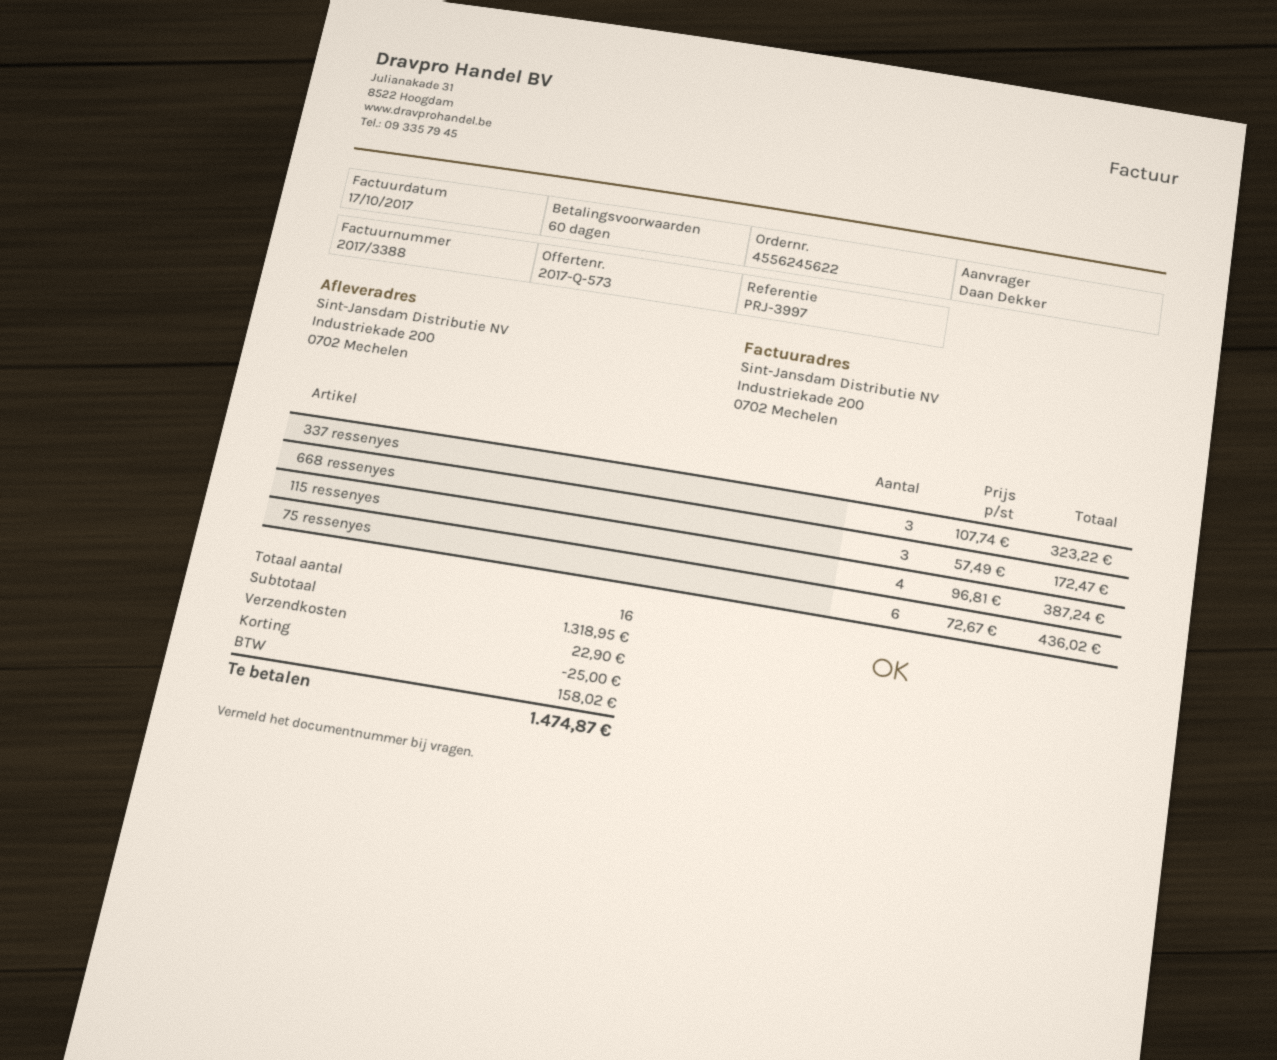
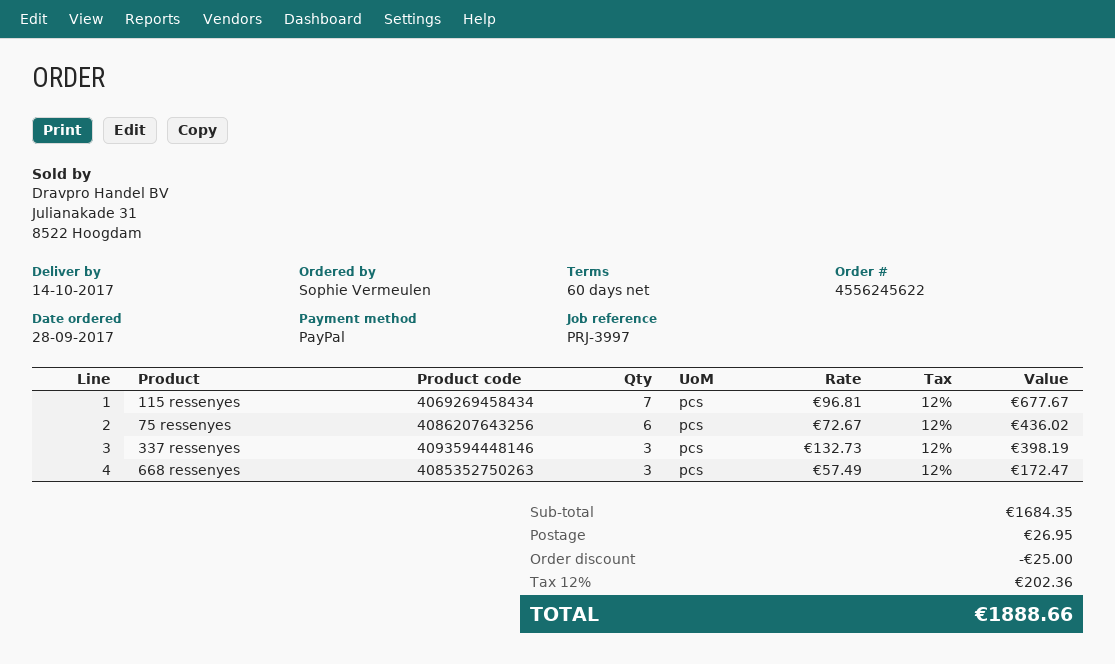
ordered by: Daan Dekker -> Sophie Vermeulen
337 ressenyes: 3 x 107.74 = 323.22 -> 3 x 132.73 = 398.19
115 ressenyes: 4 x 96.81 = 387.24 -> 7 x 96.81 = 677.67
subtotal: 1318.95 -> 1684.35
shipping: 22.90 -> 26.95
tax: 158.02 -> 202.36
total: 1474.87 -> 1888.66

